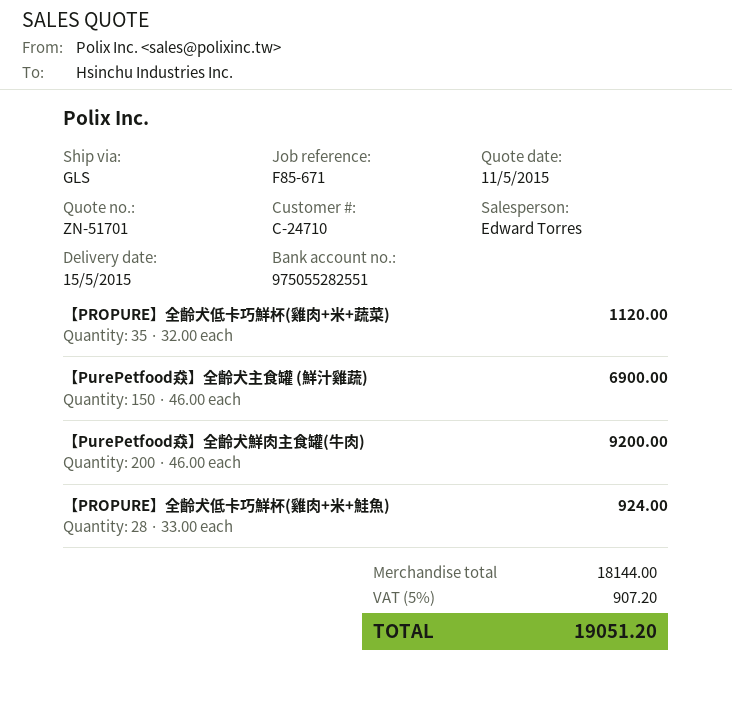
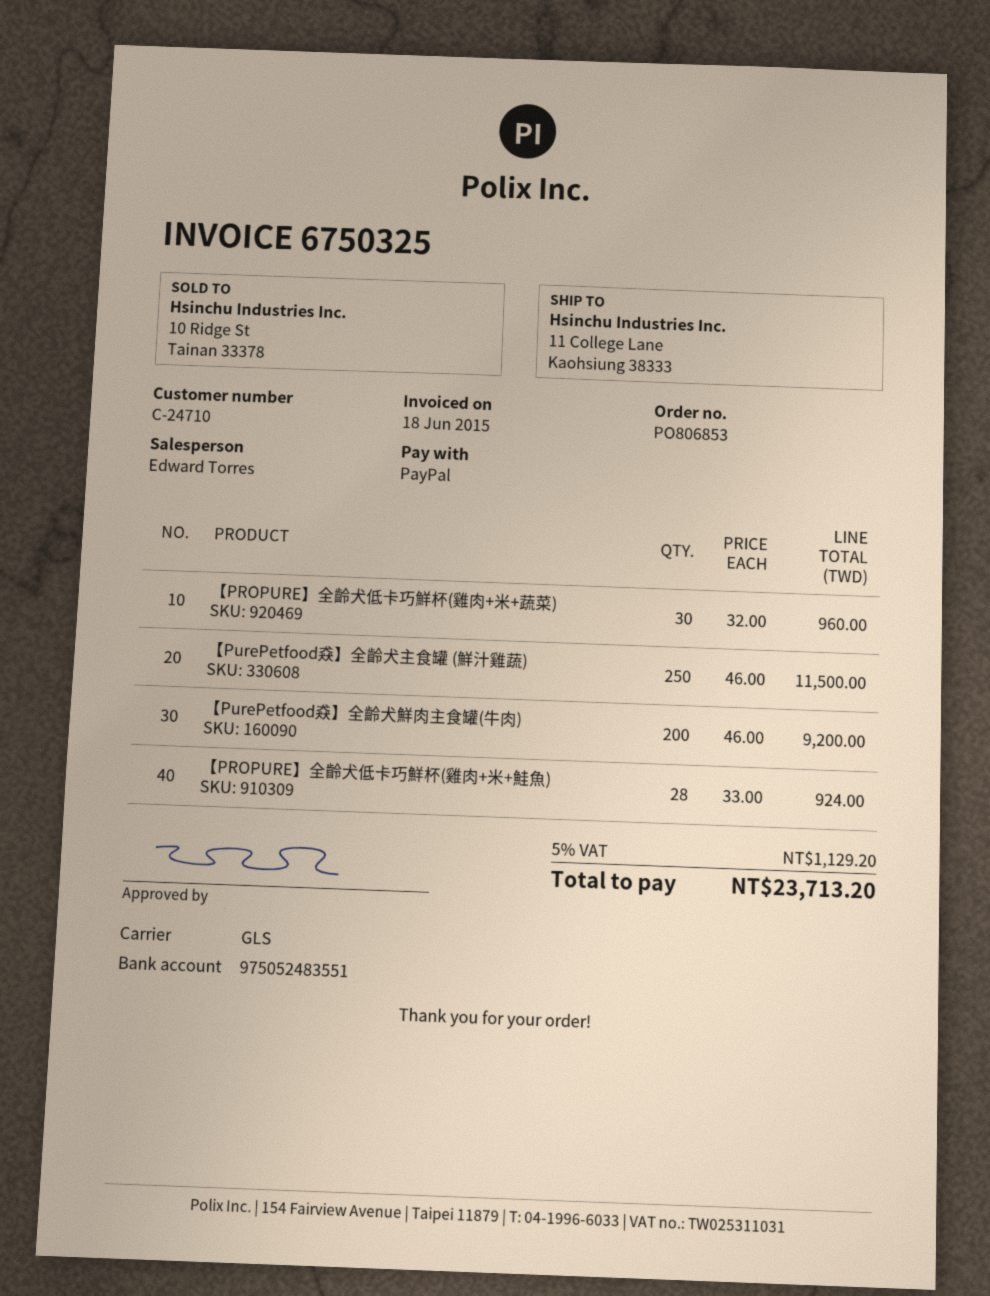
bank account: 975055282551 -> 975052483551
【PROPURE】全齡犬低卡巧鮮杯(雞肉+米+蔬菜): 35 x 32.00 = 1120.00 -> 30 x 32.00 = 960.00
【PurePetfood猋】全齡犬主食罐 (鮮汁雞蔬): 150 x 46.00 = 6900.00 -> 250 x 46.00 = 11500.00
tax: 5% = 907.20 -> 5% = 1129.20
total: 19051.20 -> 23713.20

